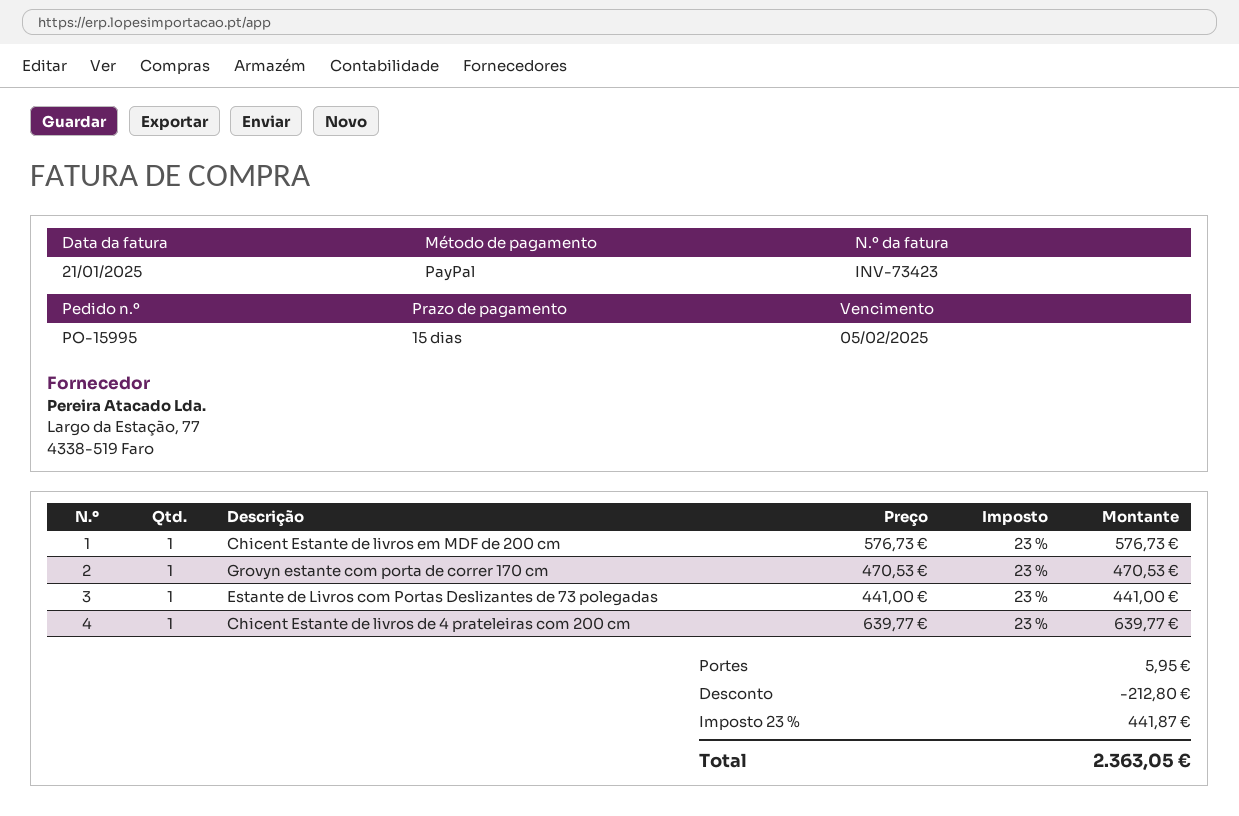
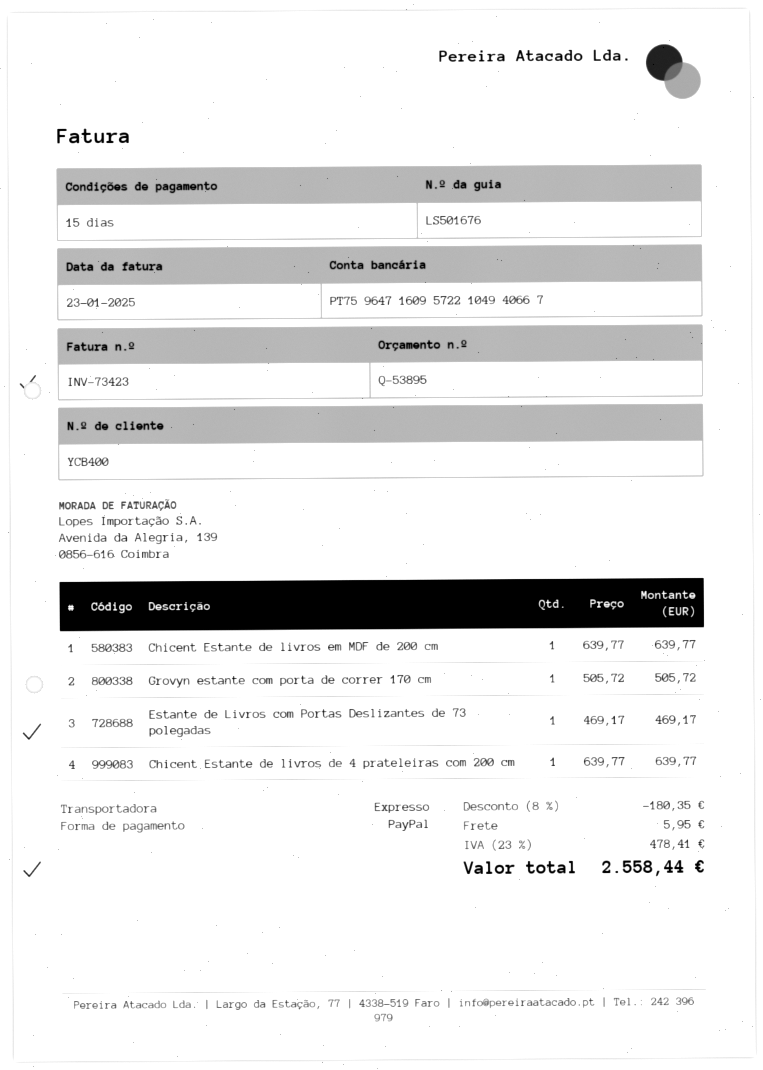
invoice date: 2025-01-21 -> 2025-01-23
Chicent Estante de livros em MDF de 200 cm: 1 x 576.73 = 576.73 -> 1 x 639.77 = 639.77
Grovyn estante com porta de correr 170 cm: 1 x 470.53 = 470.53 -> 1 x 505.72 = 505.72
Estante de Livros com Portas Deslizantes de 73 polegadas: 1 x 441.00 = 441.00 -> 1 x 469.17 = 469.17
discount: 212.80 -> 180.35
tax: 23% = 441.87 -> 23% = 478.41
total: 2363.05 -> 2558.44

